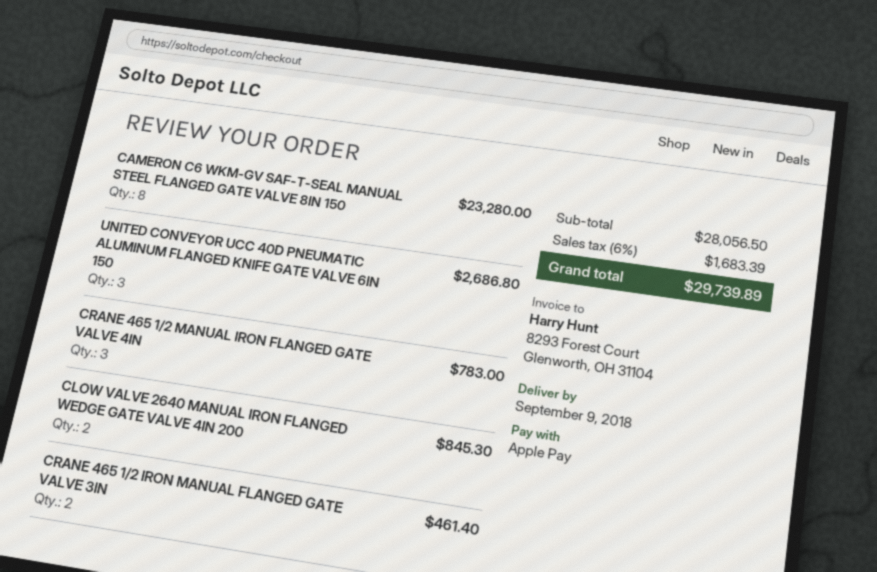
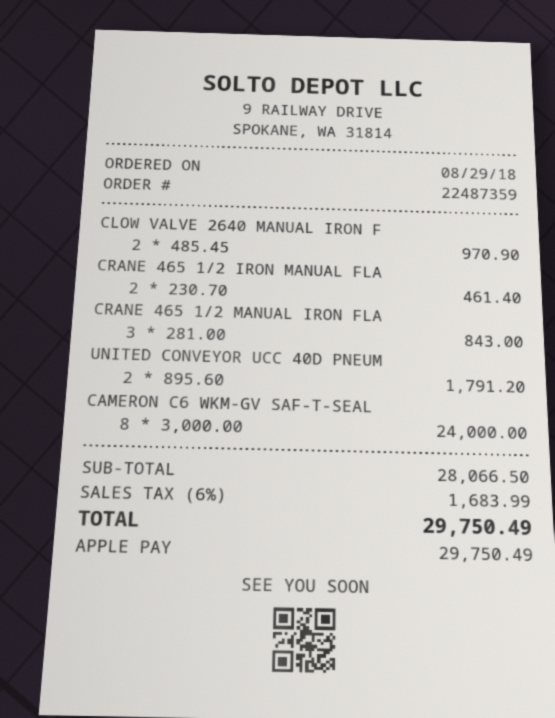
CAMERON C6 WKM-GV SAF-T-SEAL MANUAL STEEL FLANGED GATE VALVE 8IN 150: 8 for 23280.00 -> 8 for 24000.00
UNITED CONVEYOR UCC 40D PNEUMATIC ALUMINUM FLANGED KNIFE GATE VALVE 6IN 150: 3 for 2686.80 -> 2 for 1791.20
CRANE 465 1/2 MANUAL IRON FLANGED GATE VALVE 4IN: 3 for 783.00 -> 3 for 843.00
CLOW VALVE 2640 MANUAL IRON FLANGED WEDGE GATE VALVE 4IN 200: 2 for 845.30 -> 2 for 970.90
subtotal: 28056.50 -> 28066.50
tax: 6% = 1683.39 -> 6% = 1683.99
total: 29739.89 -> 29750.49

